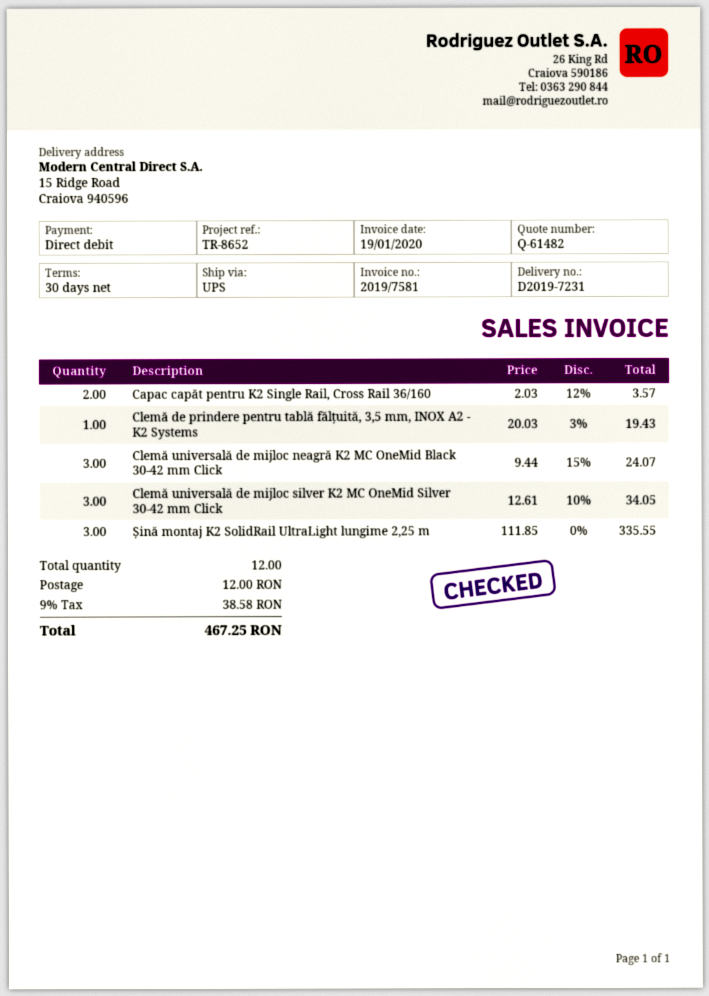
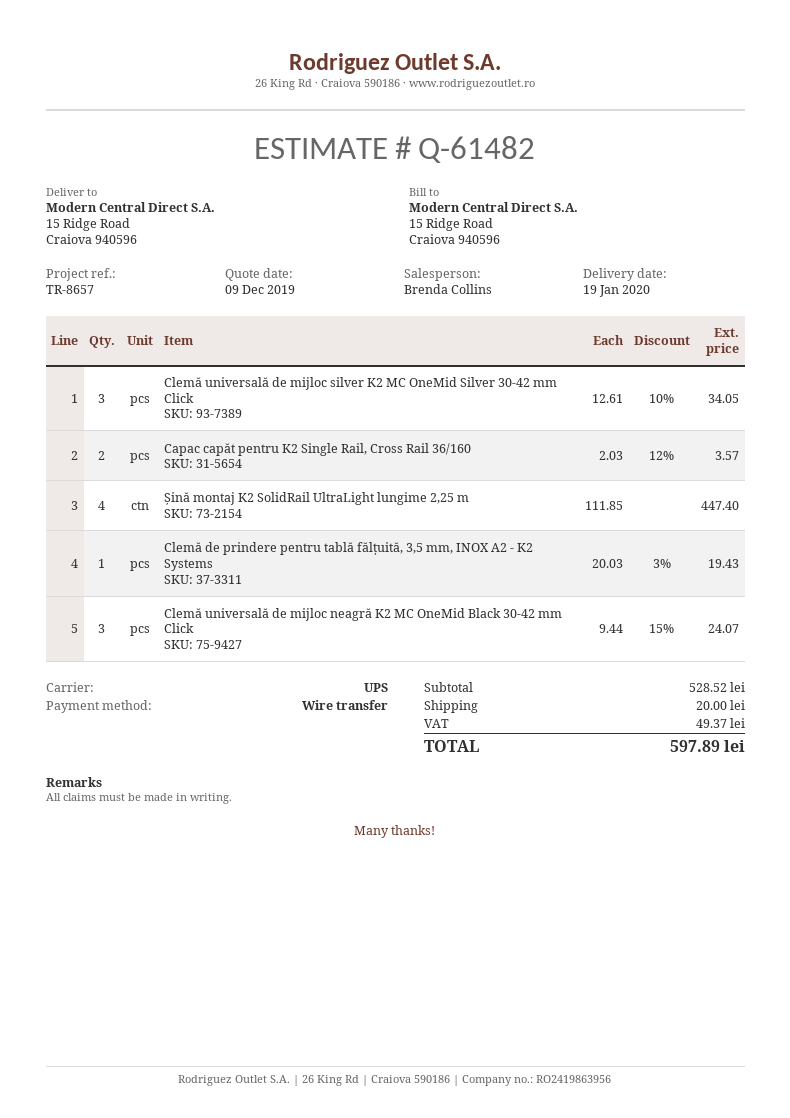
reference: TR-8652 -> TR-8657
payment method: direct debit -> bank transfer
Șină montaj K2 SolidRail UltraLight lungime 2,25 m: 3 x 111.85 = 335.55 -> 4 x 111.85 = 447.40
shipping: 12.00 -> 20.00
tax: 38.58 -> 49.37
total: 467.25 -> 597.89

